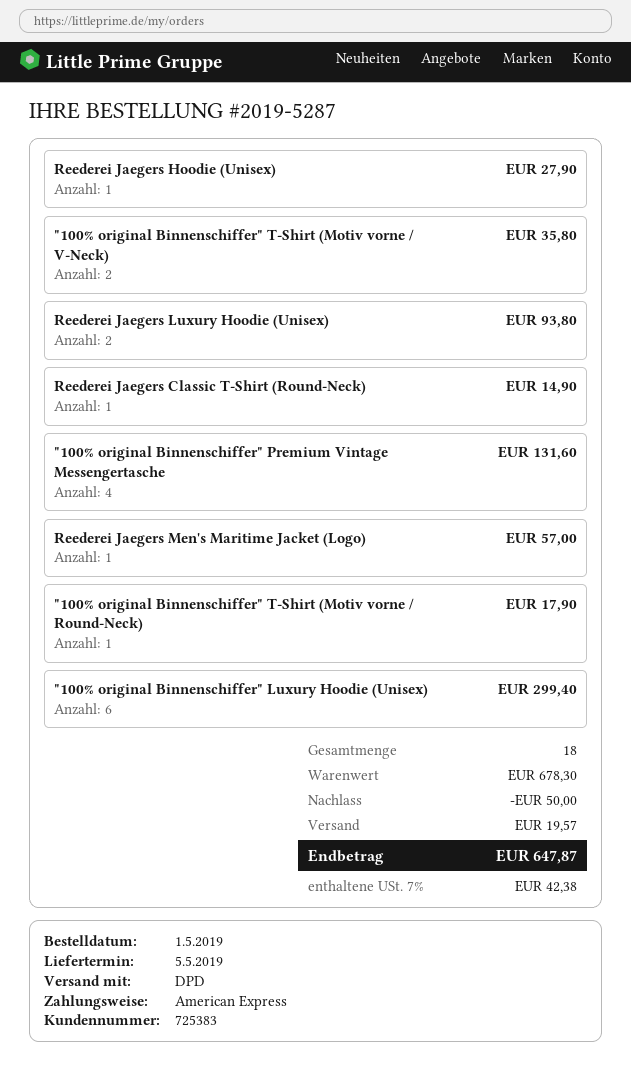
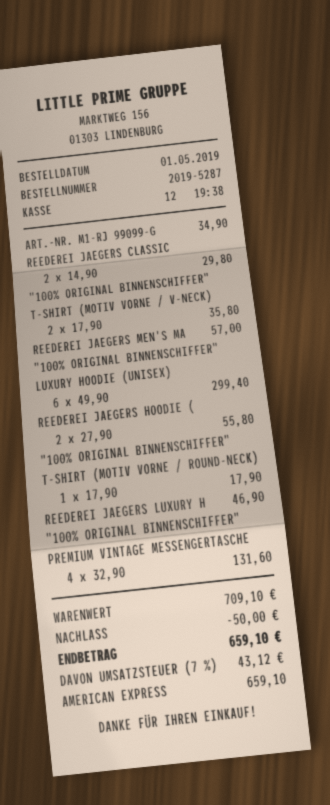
Reederei Jaegers Hoodie (Unisex): 1 for 27.90 -> 2 for 55.80
Reederei Jaegers Luxury Hoodie (Unisex): 2 for 93.80 -> 1 for 46.90
Reederei Jaegers Classic T-Shirt (Round-Neck): 1 for 14.90 -> 2 for 29.80
ART.-NR. M1-RJ 99099-G: none -> 1 for 34.90
subtotal: 678.30 -> 709.10
shipping: 19.57 -> none
tax: 7% = 42.38 -> 7% = 43.12
total: 647.87 -> 659.10

